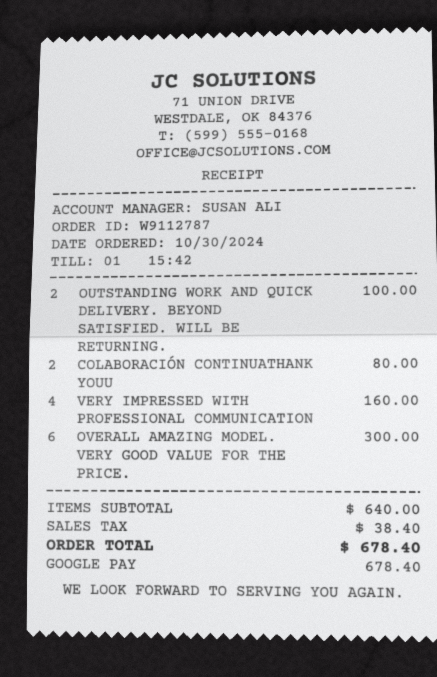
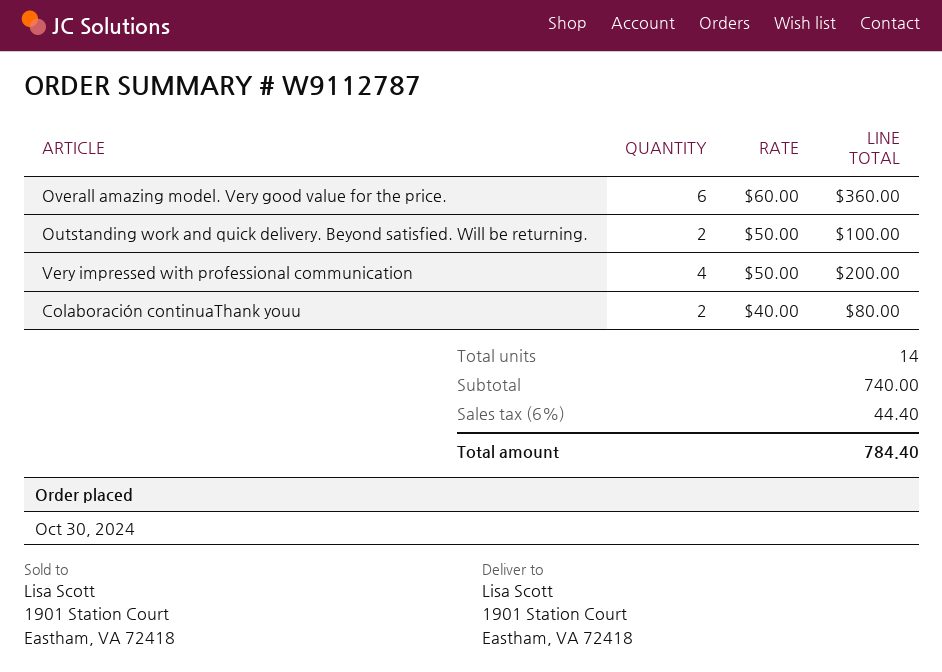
VERY IMPRESSED WITH PROFESSIONAL COMMUNICATION: 4 for 160.00 -> 4 for 200.00
OVERALL AMAZING MODEL. VERY GOOD VALUE FOR THE PRICE.: 6 for 300.00 -> 6 for 360.00
subtotal: 640.00 -> 740.00
tax: 38.40 -> 44.40
total: 678.40 -> 784.40

